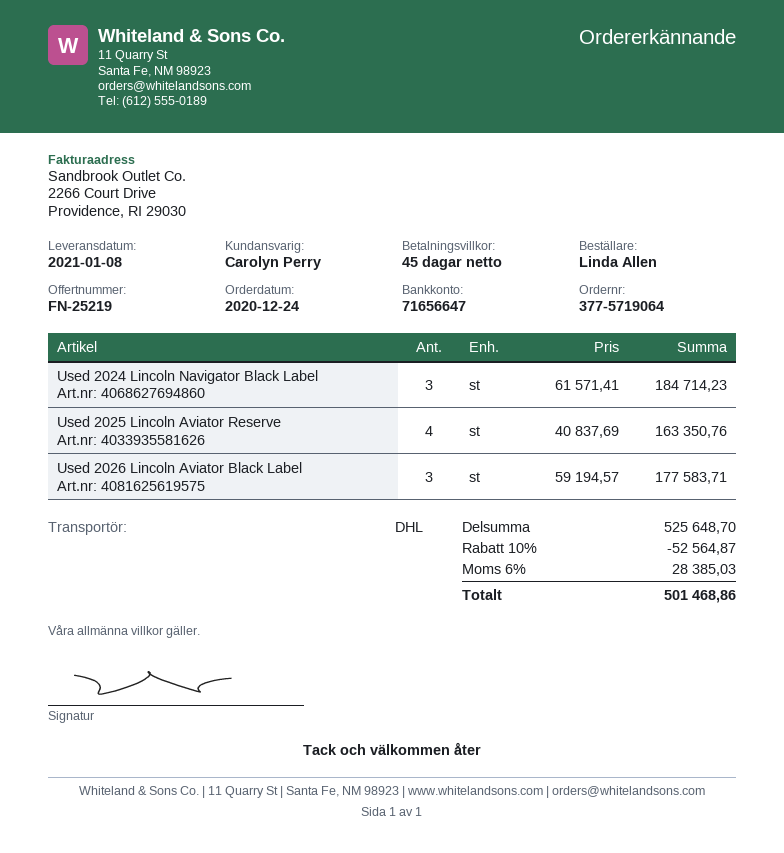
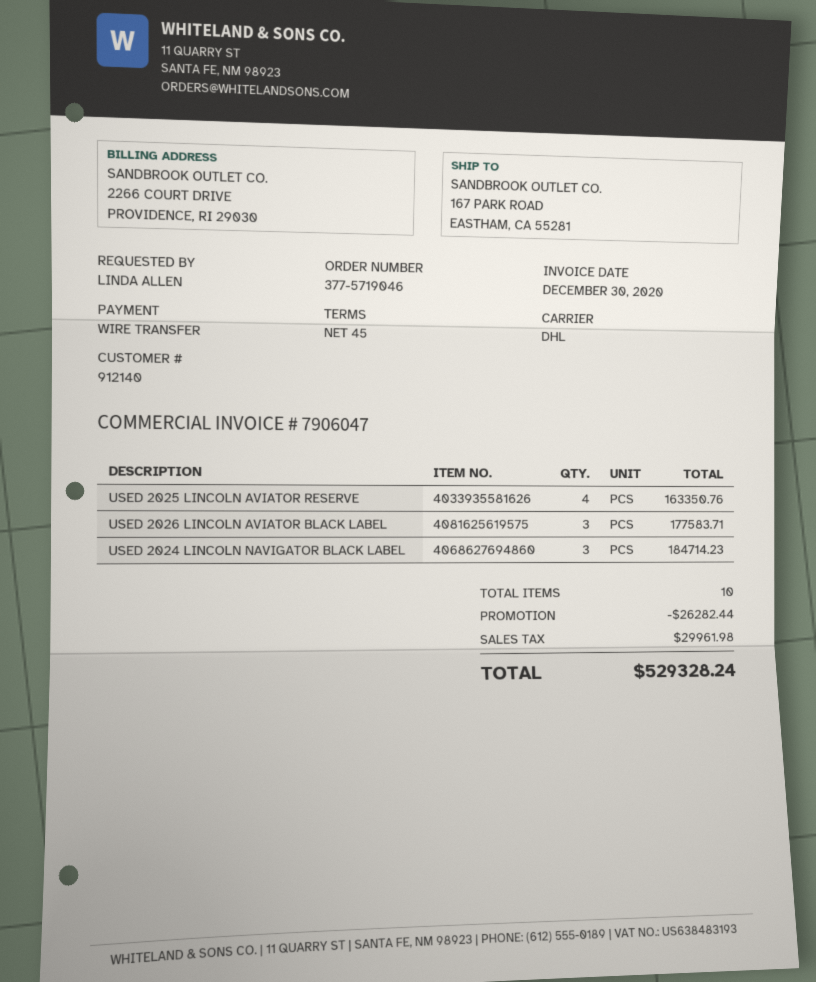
order number: 377-5719064 -> 377-5719046
discount: 52564.87 -> 26282.44
tax: 28385.03 -> 29961.98
total: 501468.86 -> 529328.24

